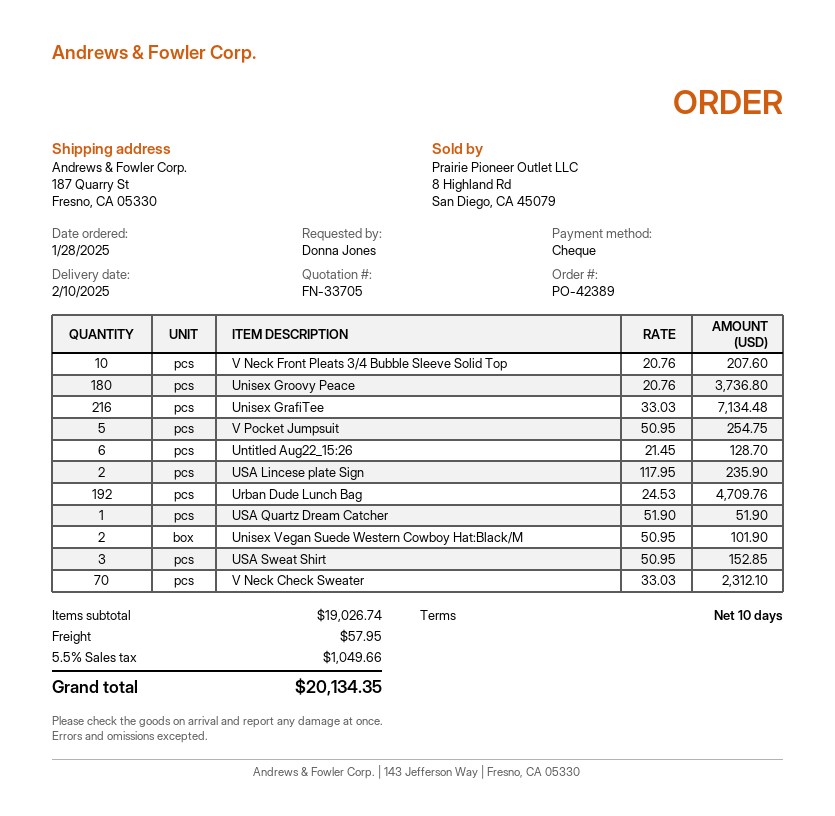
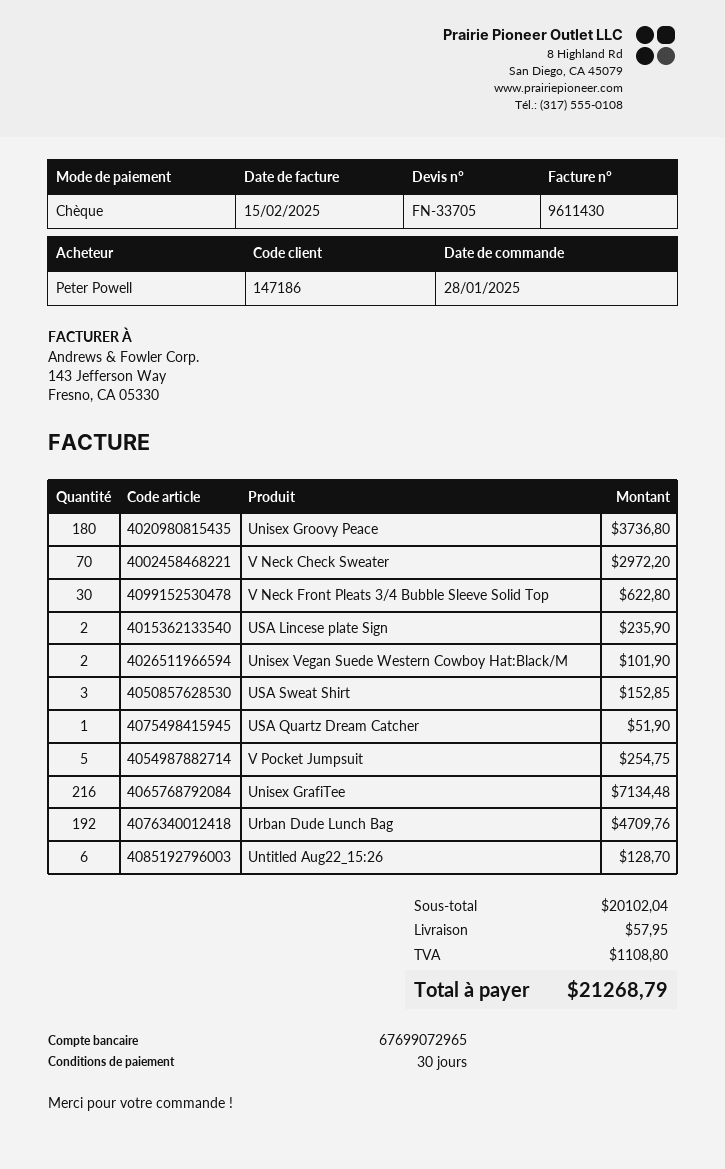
payment terms: 10 days -> 30 days
ordered by: Donna Jones -> Peter Powell
V Neck Front Pleats 3/4 Bubble Sleeve Solid Top: 10 for 207.60 -> 30 for 622.80
V Neck Check Sweater: 70 for 2312.10 -> 70 for 2972.20
subtotal: 19026.74 -> 20102.04
tax: 1049.66 -> 1108.80
total: 20134.35 -> 21268.79

